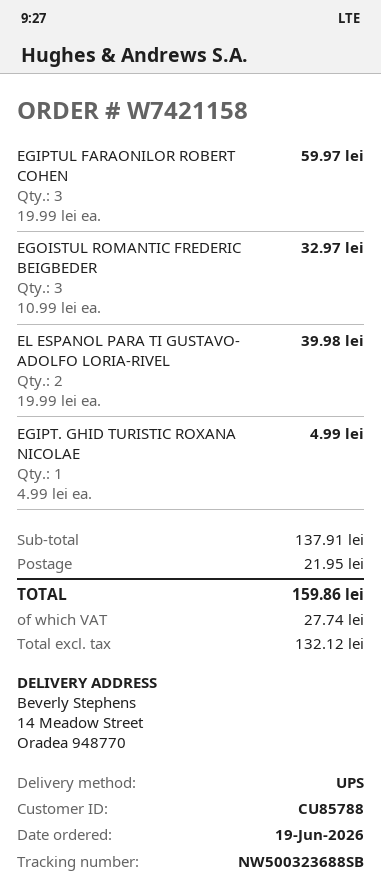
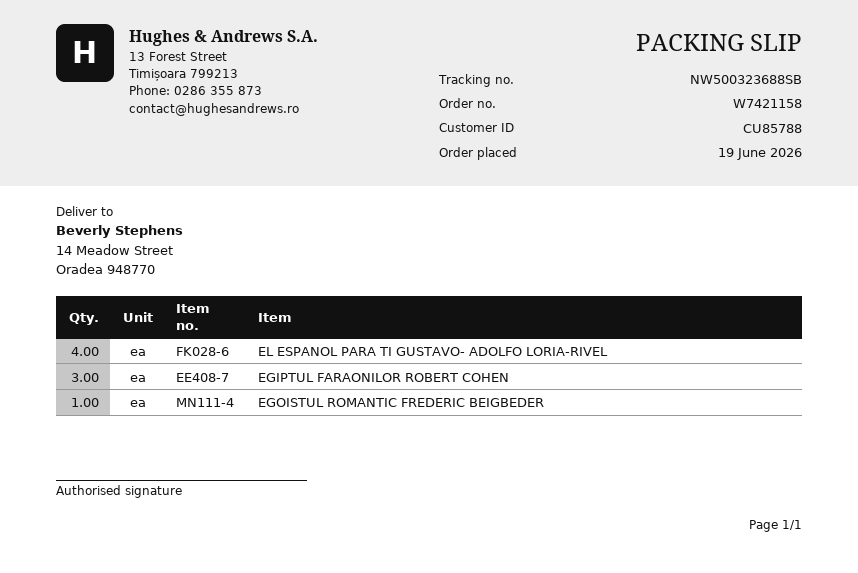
EGOISTUL ROMANTIC FREDERIC BEIGBEDER: 3 -> 1
EL ESPANOL PARA TI GUSTAVO- ADOLFO LORIA-RIVEL: 2 -> 4
EGIPT. GHID TURISTIC ROXANA NICOLAE: 1 -> none

